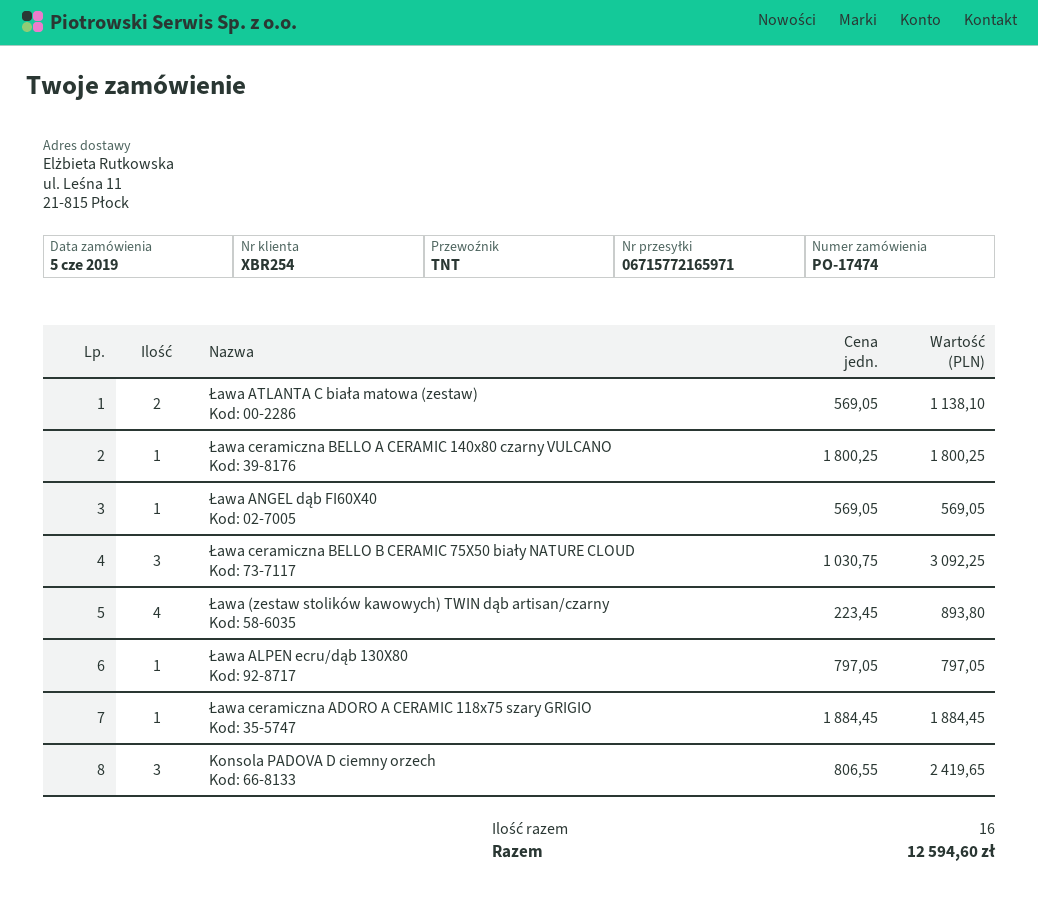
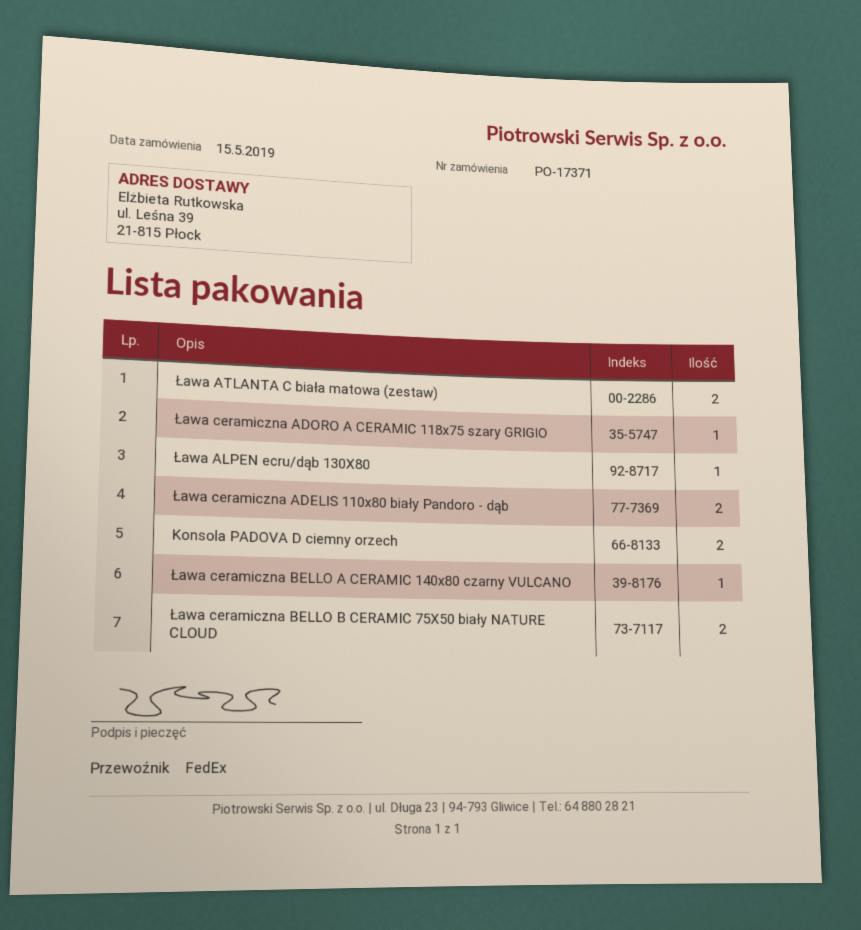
order number: PO-17474 -> PO-17371
order date: 2019-06-05 -> 2019-05-15
shipping method: TNT -> FedEx
ship to: ul. Leśna 11, 21-815 Płock -> ul. Leśna 39, 21-815 Płock
Ława ANGEL dąb FI60X40: 1 -> none
Ława ceramiczna BELLO B CERAMIC 75X50 biały NATURE CLOUD: 3 -> 2
Ława (zestaw stolików kawowych) TWIN dąb artisan/czarny: 4 -> none
Konsola PADOVA D ciemny orzech: 3 -> 2
Ława ceramiczna ADELIS 110x80 biały Pandoro - dąb: none -> 2

